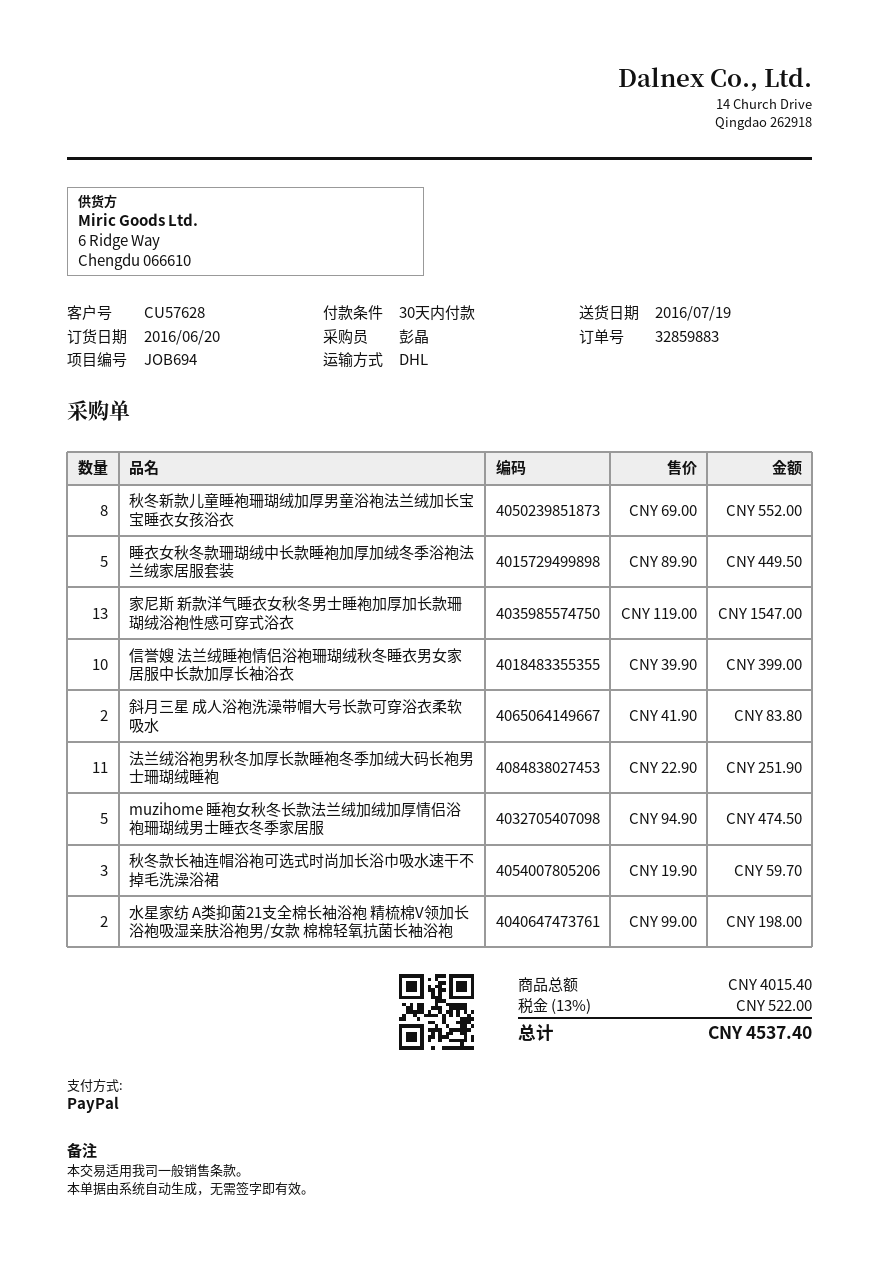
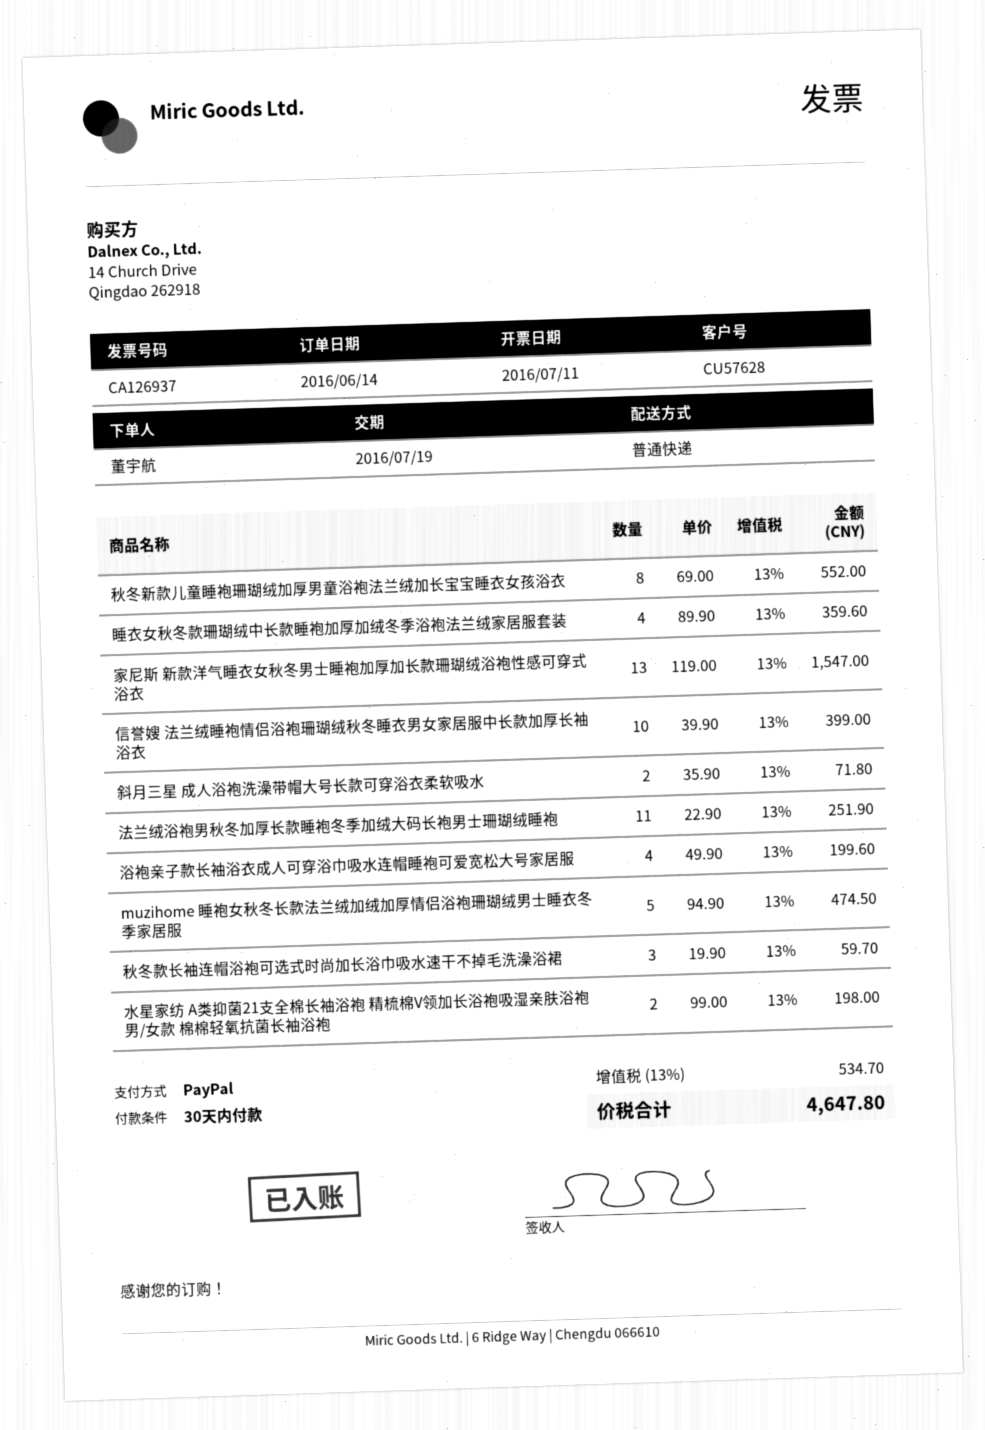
order date: 2016-06-20 -> 2016-06-14
ordered by: 彭晶 -> 董宇航
shipping method: DHL -> standard
睡衣女秋冬款珊瑚绒中长款睡袍加厚加绒冬季浴袍法兰绒家居服套装: 5 x 89.90 = 449.50 -> 4 x 89.90 = 359.60
斜月三星 成人浴袍洗澡带帽大号长款可穿浴衣柔软吸水: 2 x 41.90 = 83.80 -> 2 x 35.90 = 71.80
浴袍亲子款长袖浴衣成人可穿浴巾吸水连帽睡袍可爱宽松大号家居服: none -> 4 x 49.90 = 199.60
tax: 13% = 522.00 -> 13% = 534.70
total: 4537.40 -> 4647.80

